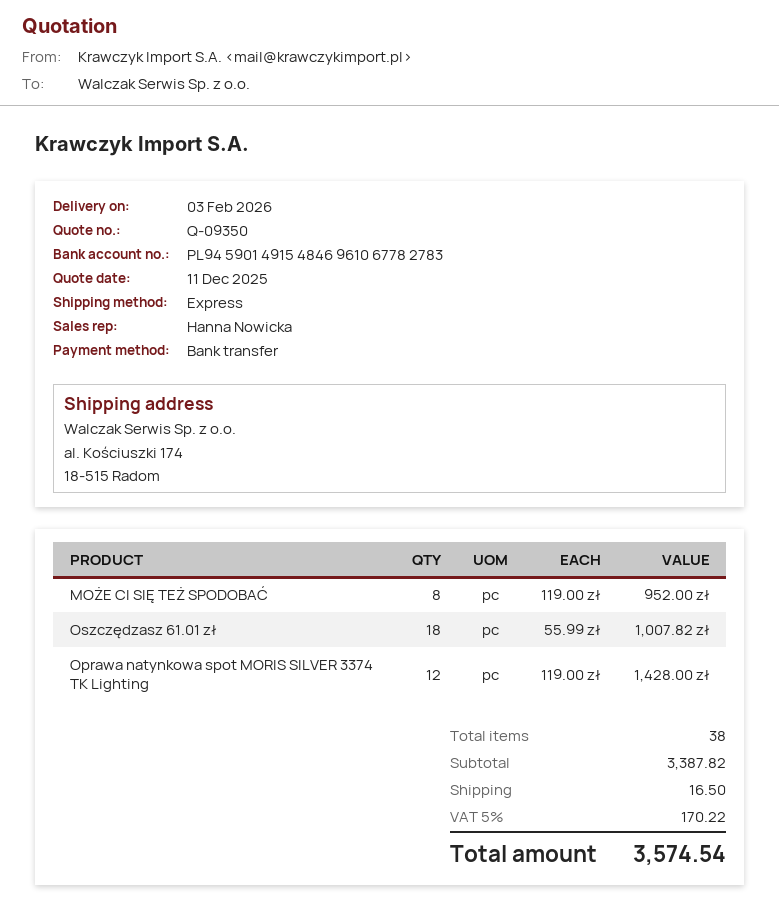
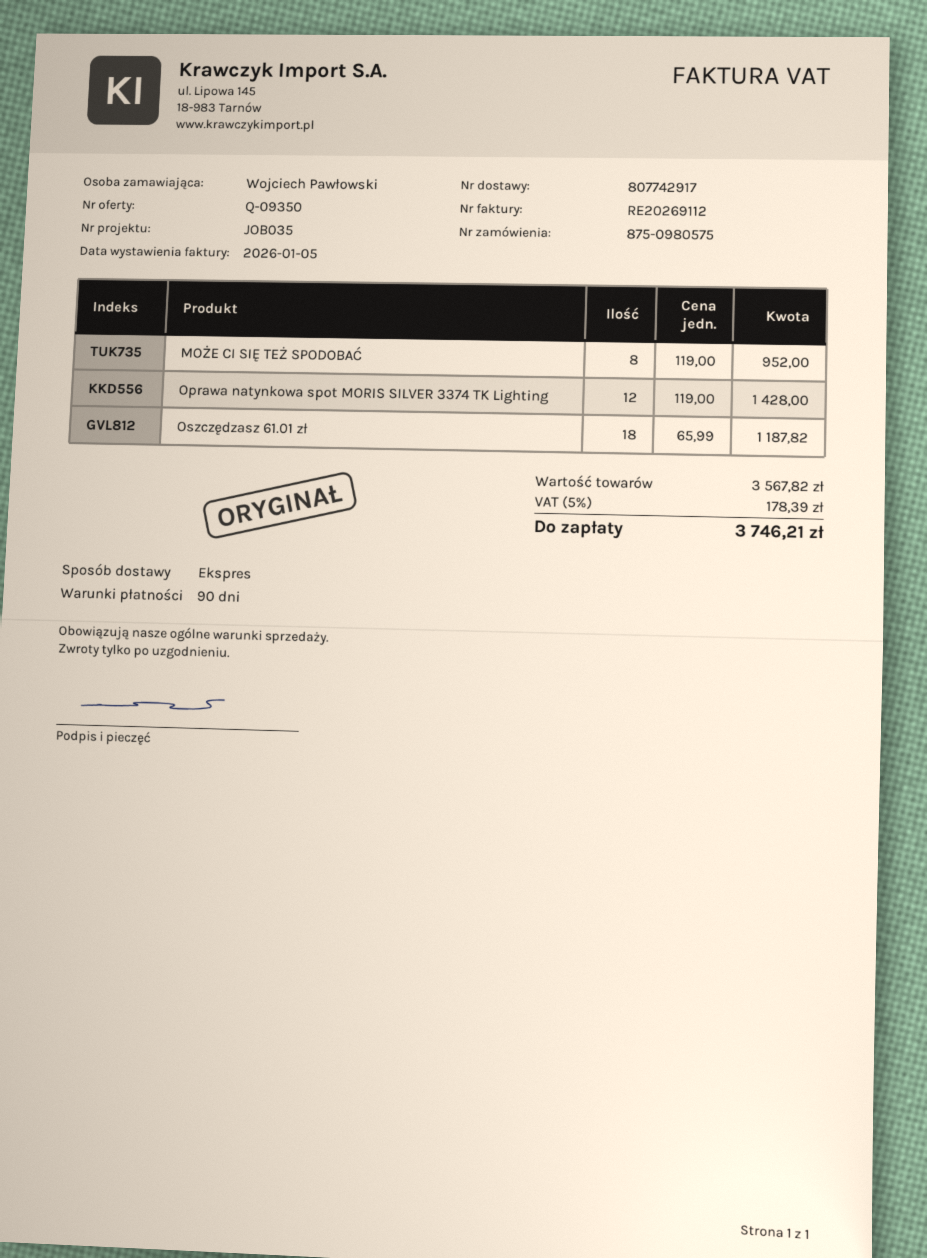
Oszczędzasz 61.01 zł: 18 x 55.99 = 1007.82 -> 18 x 65.99 = 1187.82
subtotal: 3387.82 -> 3567.82
shipping: 16.50 -> none
tax: 5% = 170.22 -> 5% = 178.39
total: 3574.54 -> 3746.21

